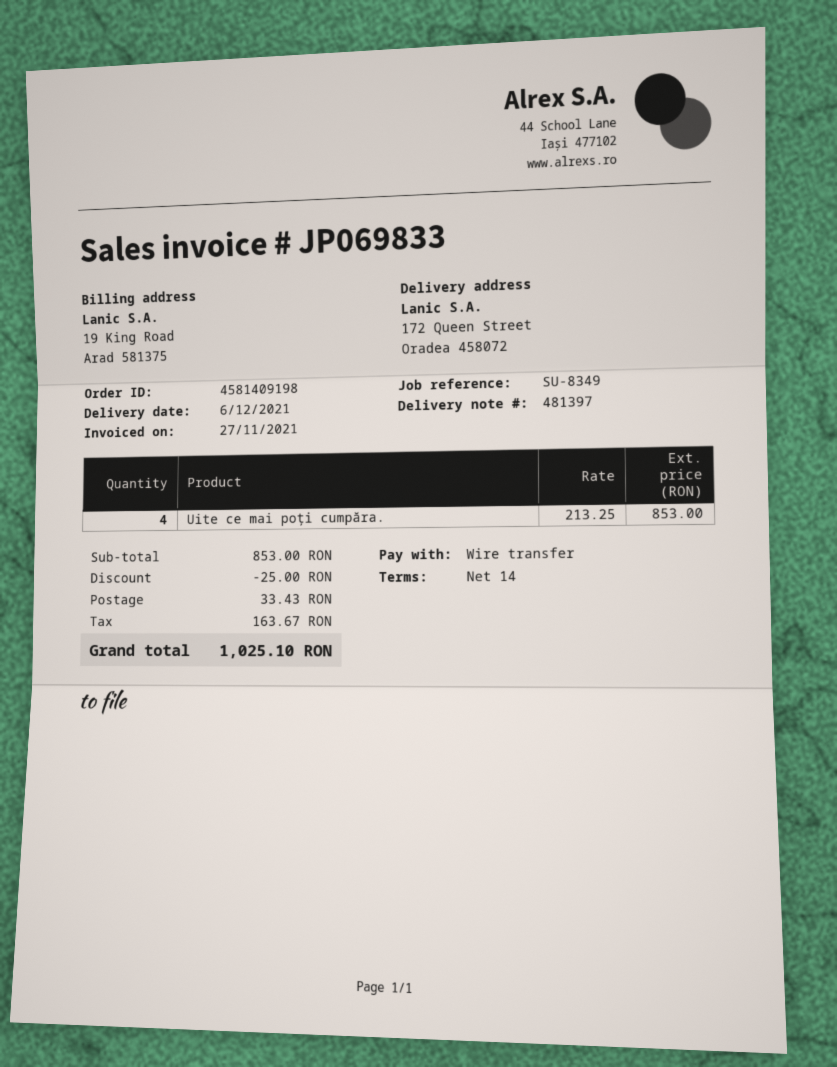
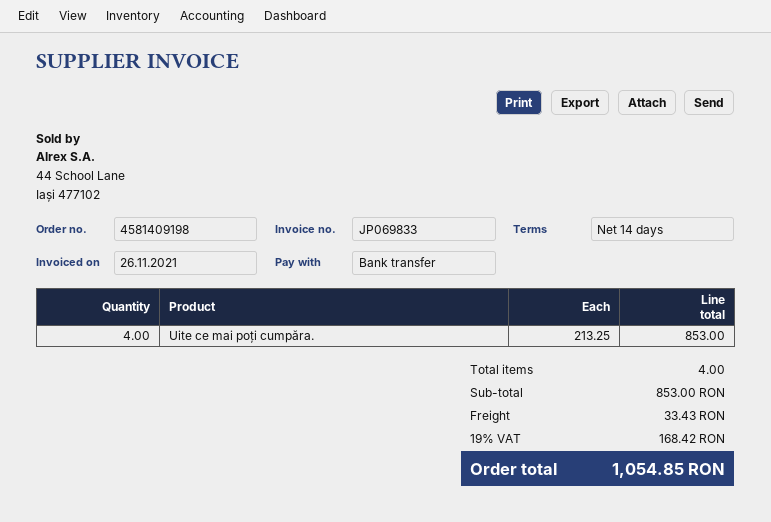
invoice date: 2021-11-27 -> 2021-11-26
discount: 25.00 -> none
tax: 163.67 -> 168.42
total: 1025.10 -> 1054.85

